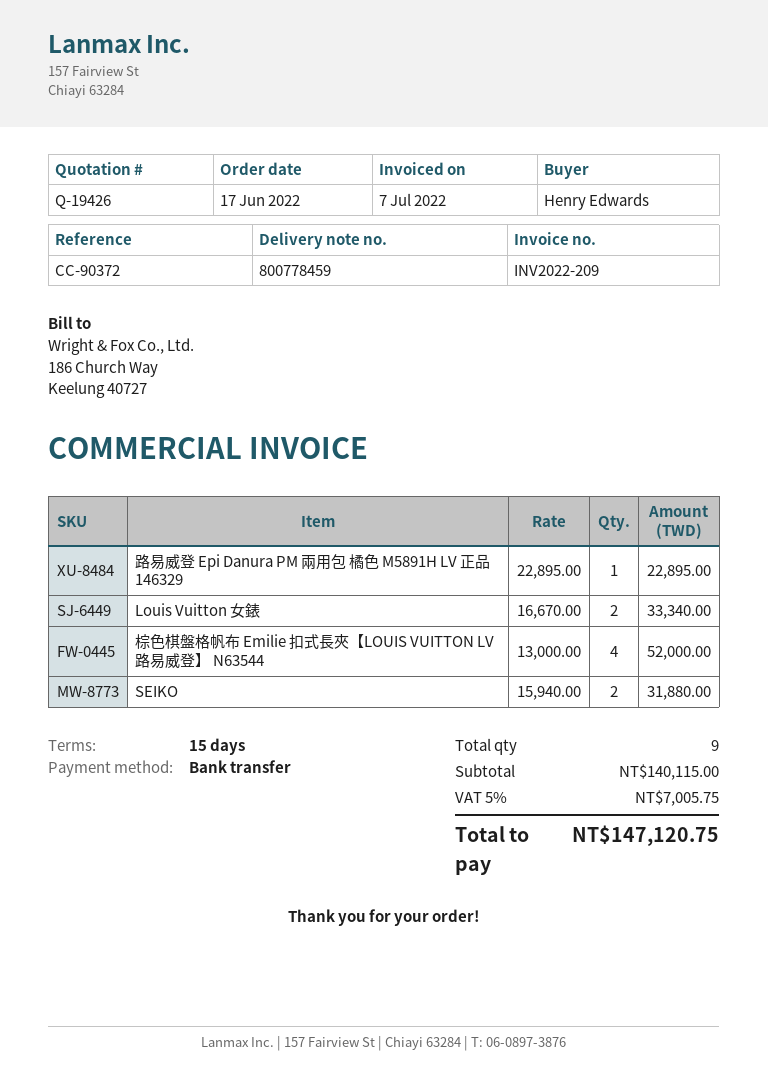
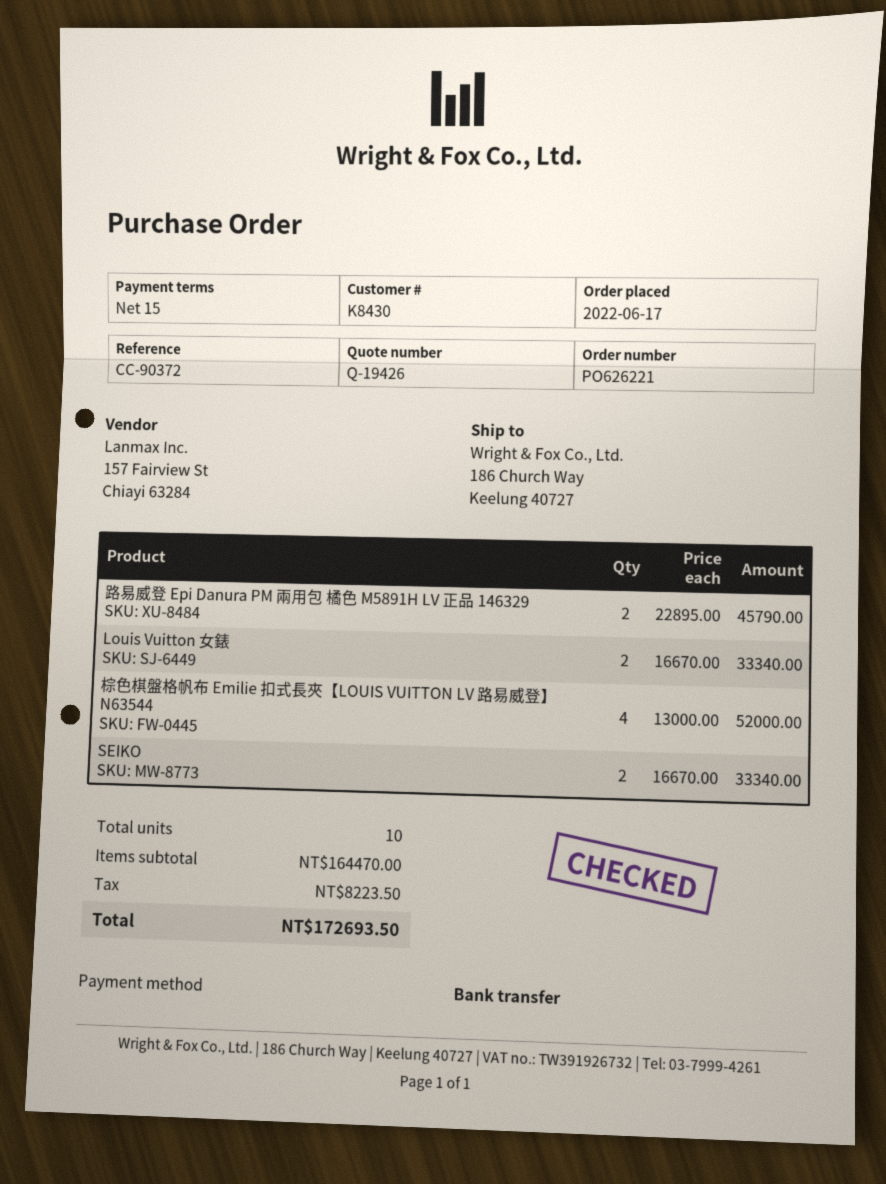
路易威登 Epi Danura PM 兩用包 橘色 M5891H LV 正品 146329: 1 x 22895.00 = 22895.00 -> 2 x 22895.00 = 45790.00
SEIKO: 2 x 15940.00 = 31880.00 -> 2 x 16670.00 = 33340.00
total quantity: 9 -> 10
subtotal: 140115.00 -> 164470.00
tax: 7005.75 -> 8223.50
total: 147120.75 -> 172693.50

